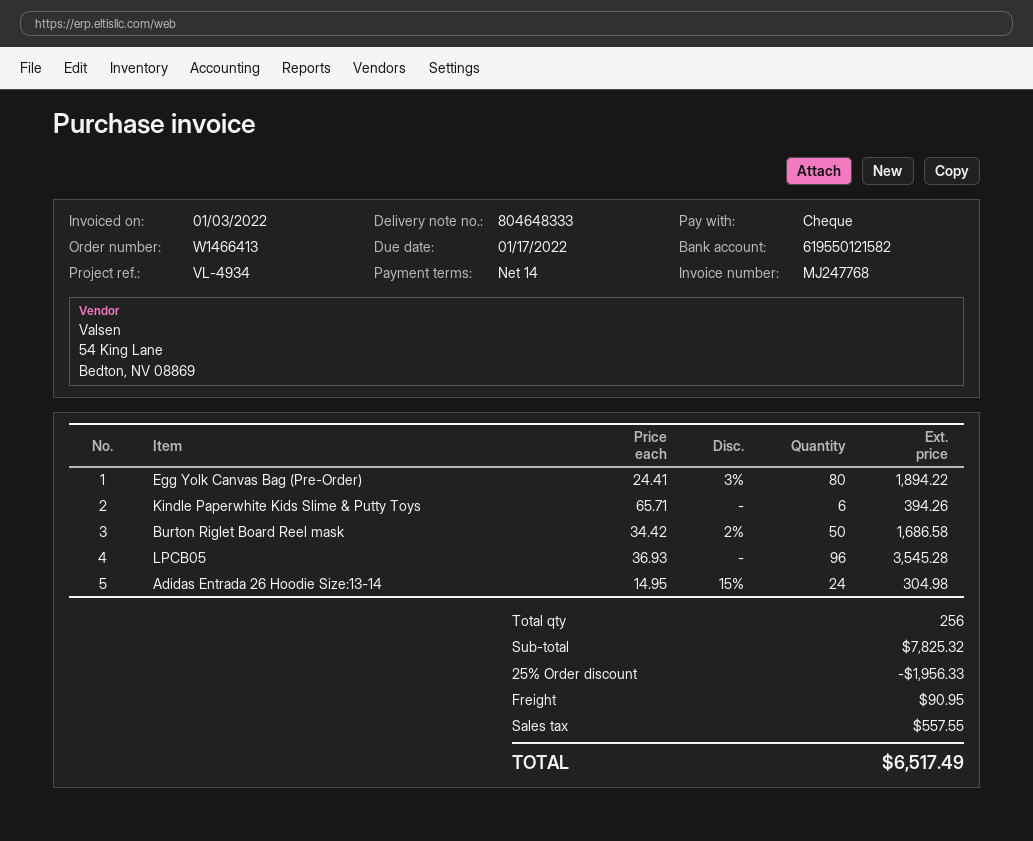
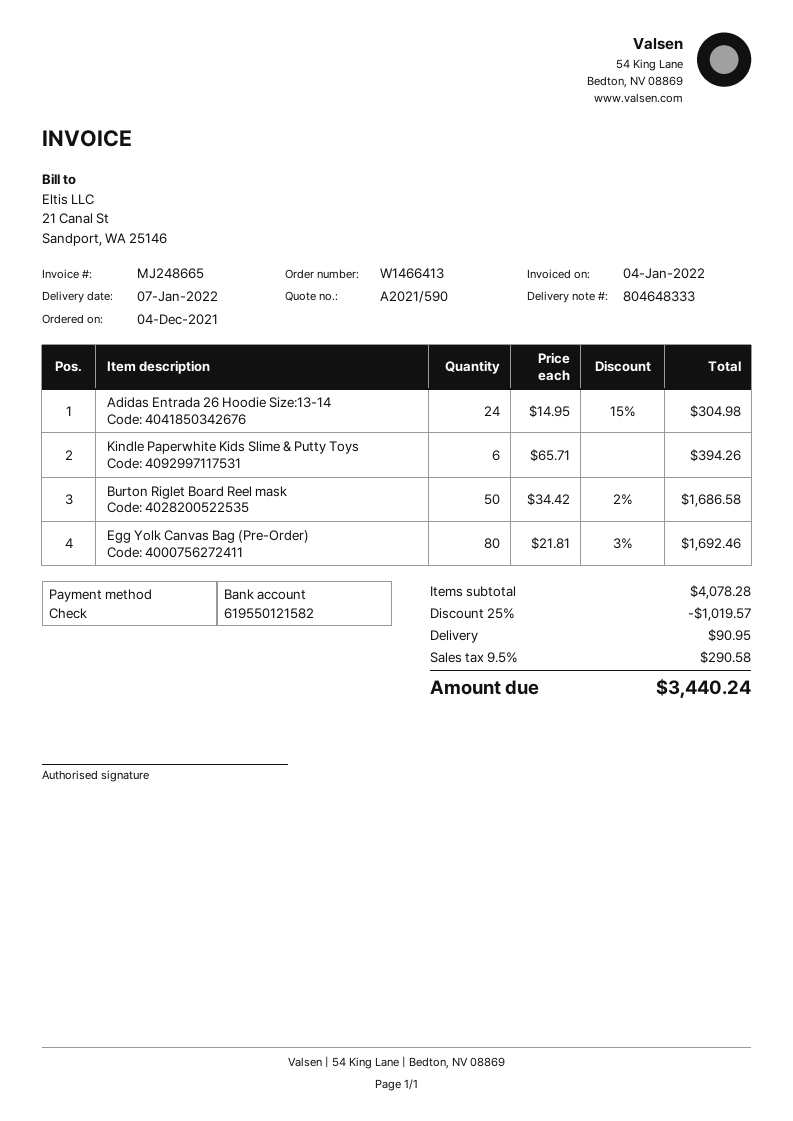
invoice number: MJ247768 -> MJ248665
invoice date: 2022-01-03 -> 2022-01-04
Egg Yolk Canvas Bag (Pre-Order): 80 x 24.41 - 3% = 1894.22 -> 80 x 21.81 - 3% = 1692.46
LPCB05: 96 x 36.93 = 3545.28 -> none
subtotal: 7825.32 -> 4078.28
discount: 25% = 1956.33 -> 25% = 1019.57
tax: 557.55 -> 290.58
total: 6517.49 -> 3440.24

